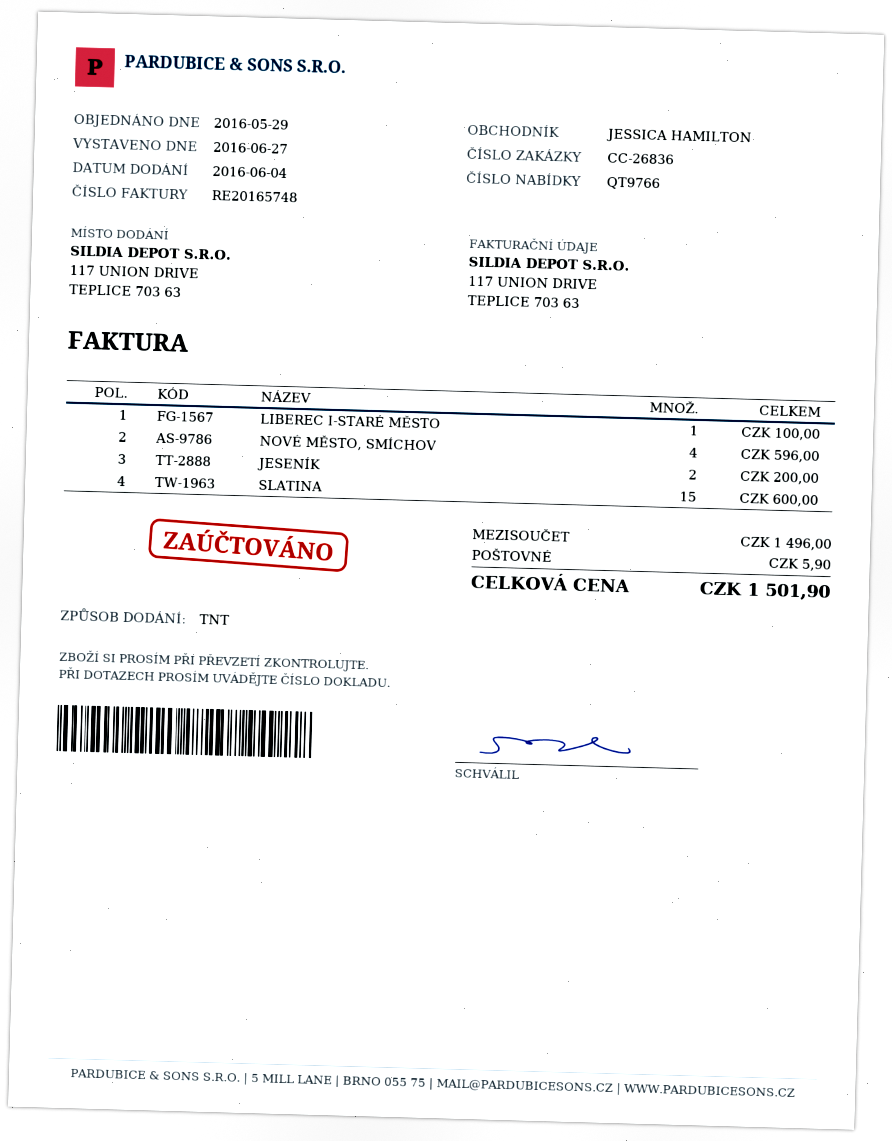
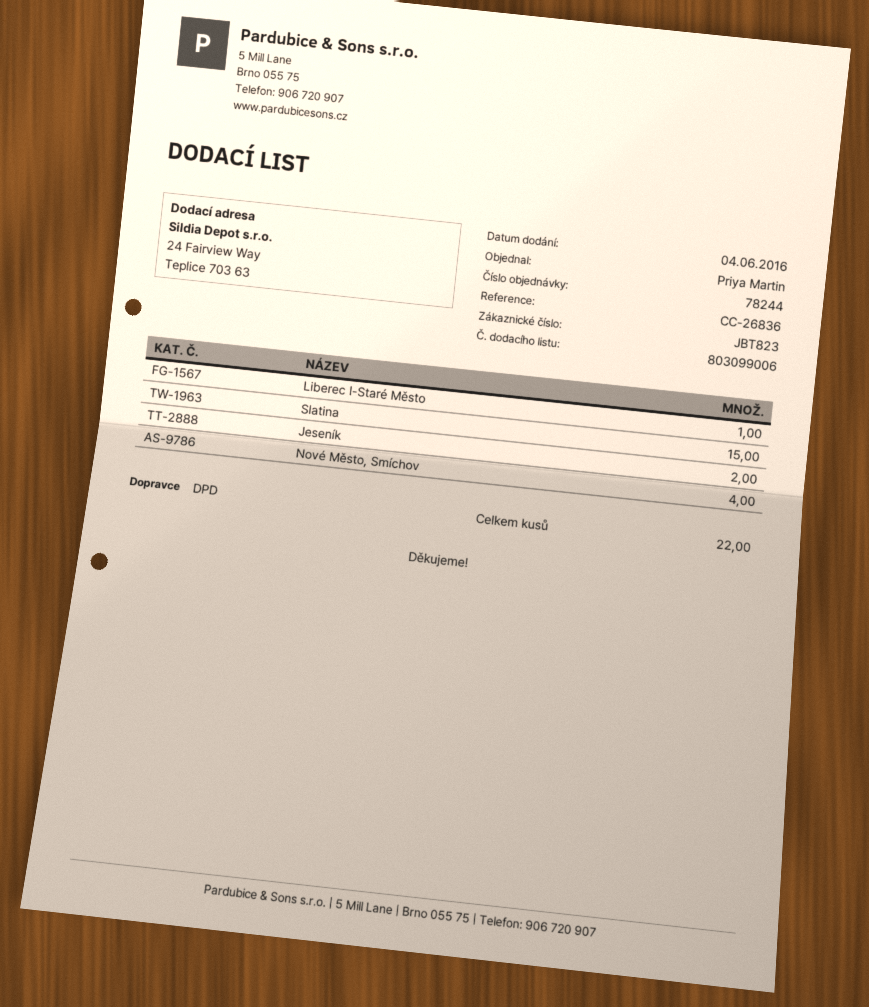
shipping method: TNT -> DPD
ship to: 117 UNION DRIVE, TEPLICE 703 63 -> 24 Fairview Way, Teplice 703 63

